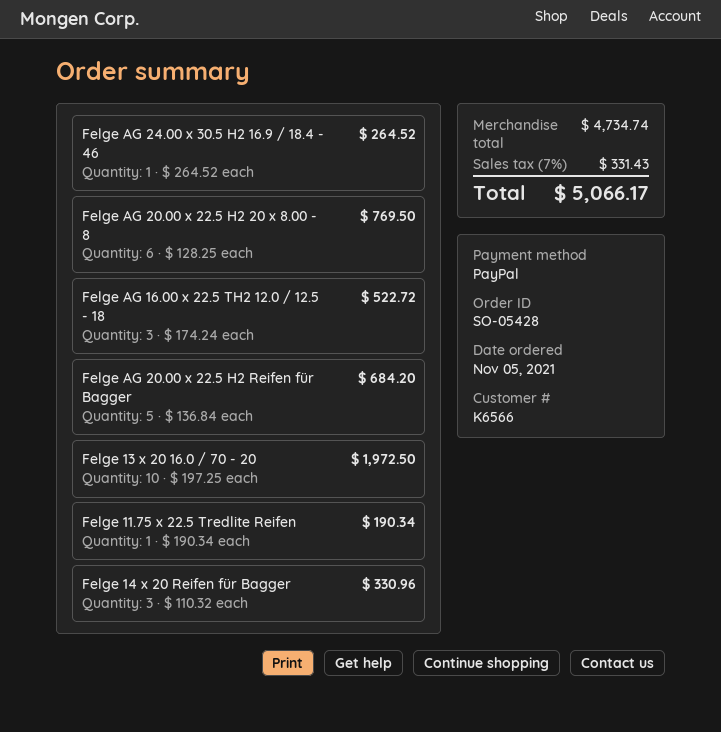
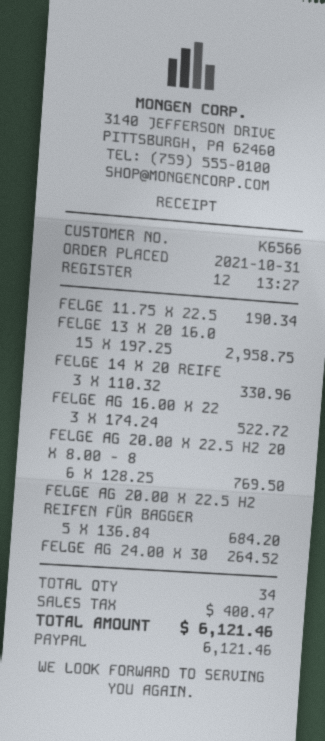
order date: 2021-11-05 -> 2021-10-31
Felge 13 x 20 16.0 / 70 - 20: 10 x 197.25 = 1972.50 -> 15 x 197.25 = 2958.75
tax: 331.43 -> 400.47
total: 5066.17 -> 6121.46

